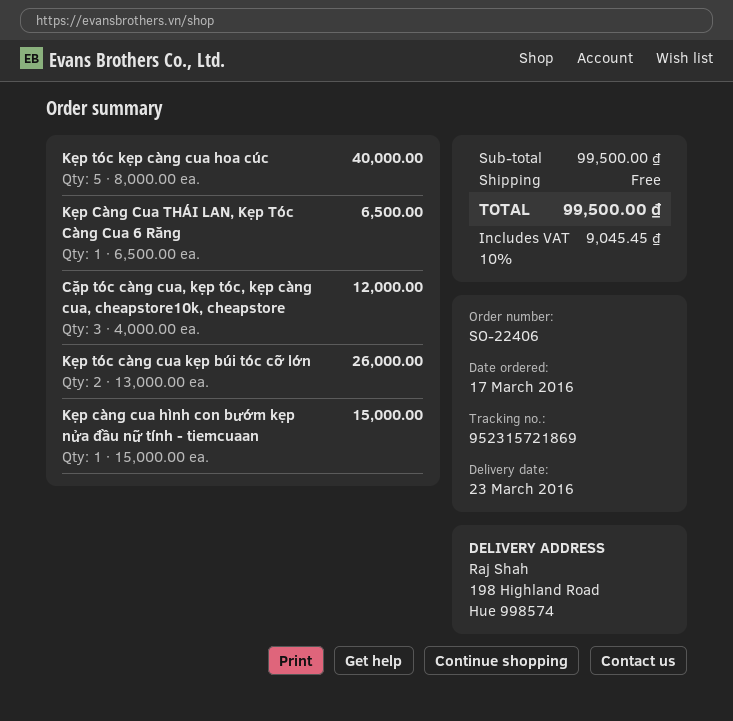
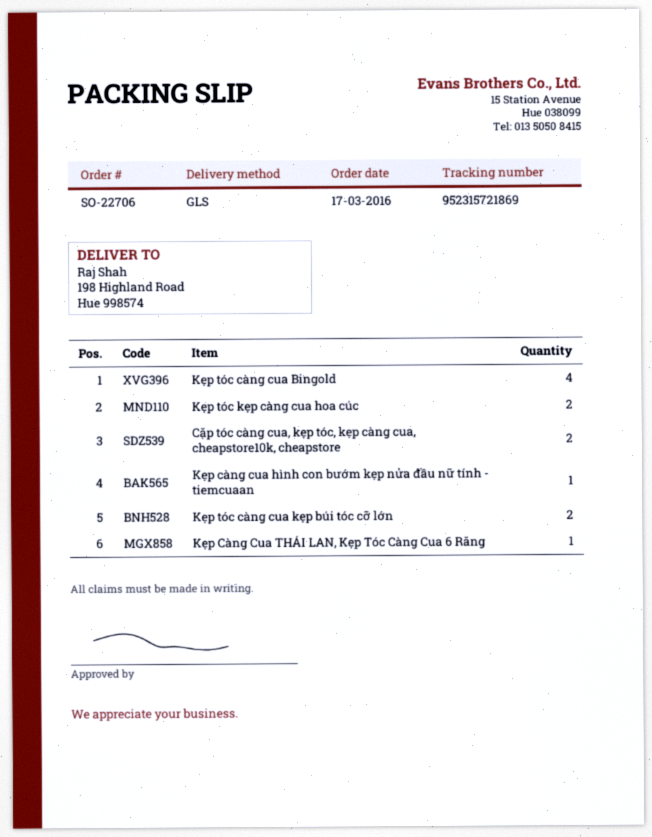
order number: SO-22406 -> SO-22706
Kẹp tóc kẹp càng cua hoa cúc: 5 -> 2
Cặp tóc càng cua, kẹp tóc, kẹp càng cua, cheapstore10k, cheapstore: 3 -> 2
Kẹp tóc càng cua Bingold: none -> 4

